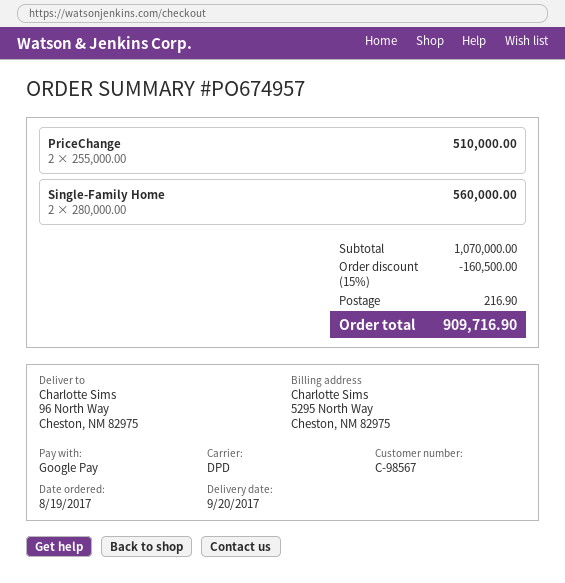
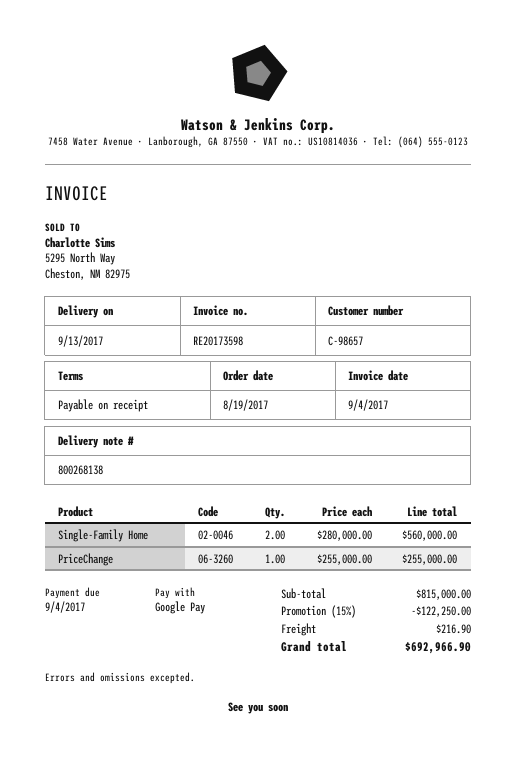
delivery date: 2017-09-20 -> 2017-09-13
customer number: C-98567 -> C-98657
PriceChange: 2 x 255000.00 = 510000.00 -> 1 x 255000.00 = 255000.00
subtotal: 1070000.00 -> 815000.00
discount: 15% = 160500.00 -> 15% = 122250.00
total: 909716.90 -> 692966.90

